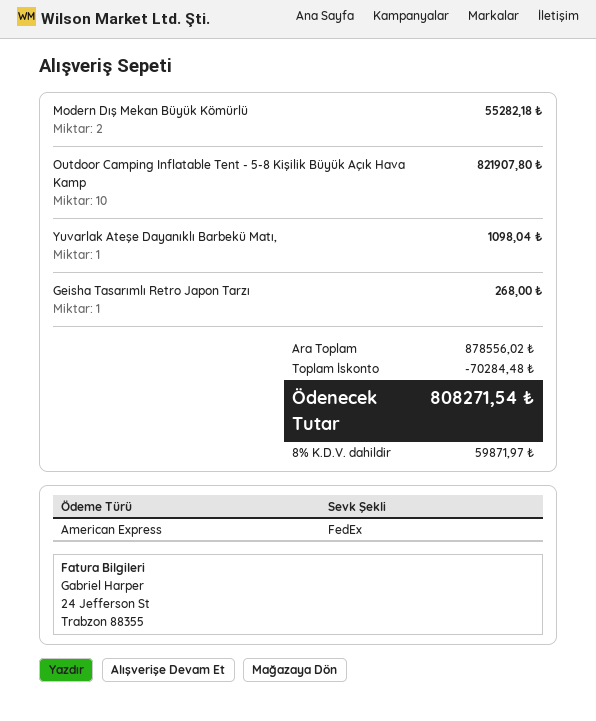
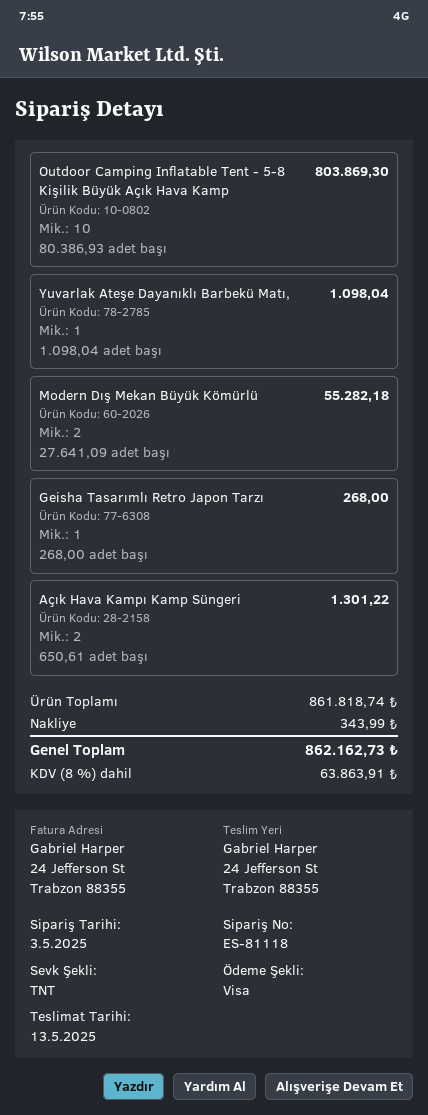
payment method: American Express -> Visa
shipping method: FedEx -> TNT
Outdoor Camping Inflatable Tent - 5-8 Kişilik Büyük Açık Hava Kamp: 10 for 821907.80 -> 10 for 803869.30
Açık Hava Kampı Kamp Süngeri: none -> 2 for 1301.22
subtotal: 878556.02 -> 861818.74
discount: 70284.48 -> none
shipping: none -> 343.99
tax: 8% = 59871.97 -> 8% = 63863.91
total: 808271.54 -> 862162.73

